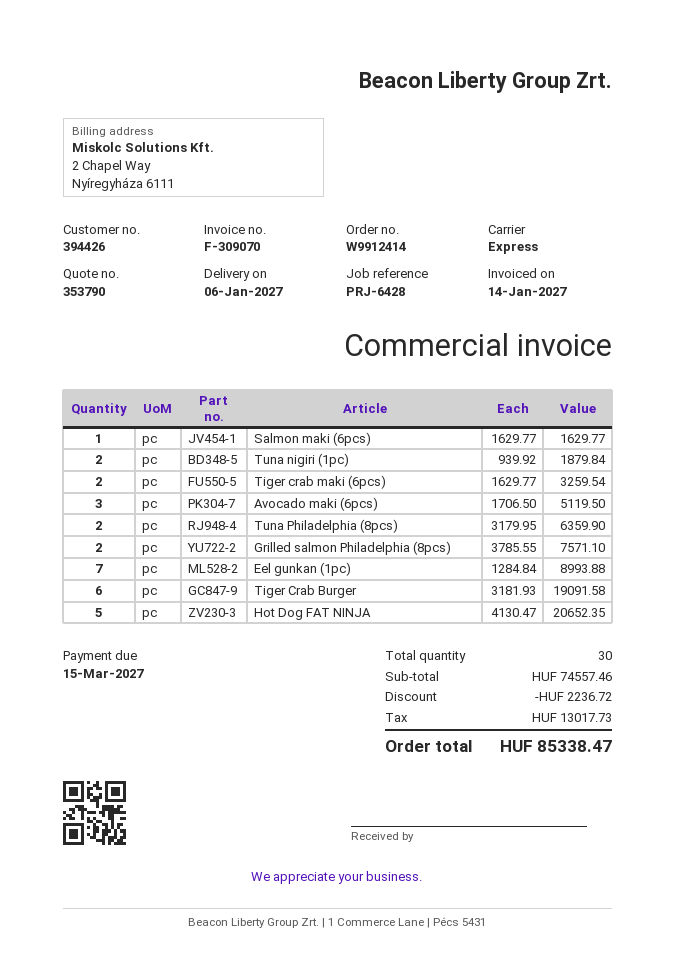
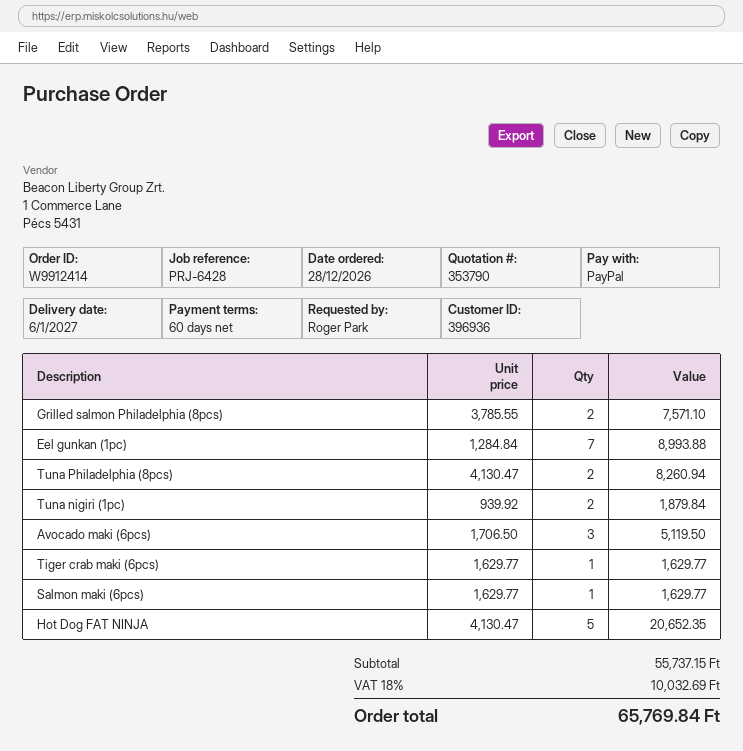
customer number: 394426 -> 396936
Tiger crab maki (6pcs): 2 x 1629.77 = 3259.54 -> 1 x 1629.77 = 1629.77
Tuna Philadelphia (8pcs): 2 x 3179.95 = 6359.90 -> 2 x 4130.47 = 8260.94
Tiger Crab Burger: 6 x 3181.93 = 19091.58 -> none
subtotal: 74557.46 -> 55737.15
discount: 2236.72 -> none
tax: 13017.73 -> 10032.69
total: 85338.47 -> 65769.84

